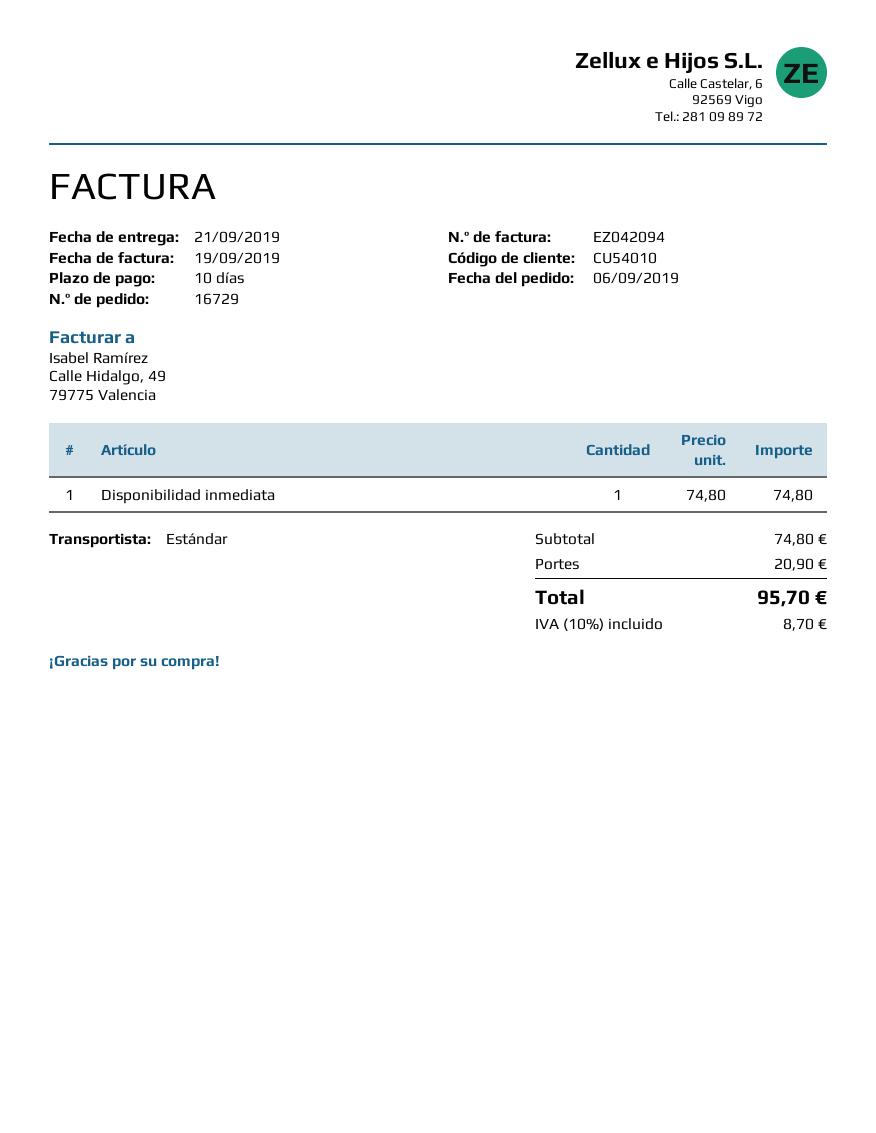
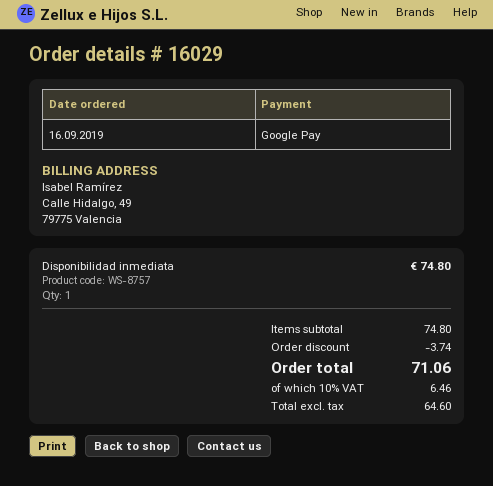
order number: 16729 -> 16029
order date: 2019-09-06 -> 2019-09-16
discount: none -> 3.74
shipping: 20.90 -> none
tax: 10% = 8.70 -> 10% = 6.46
total: 95.70 -> 71.06

